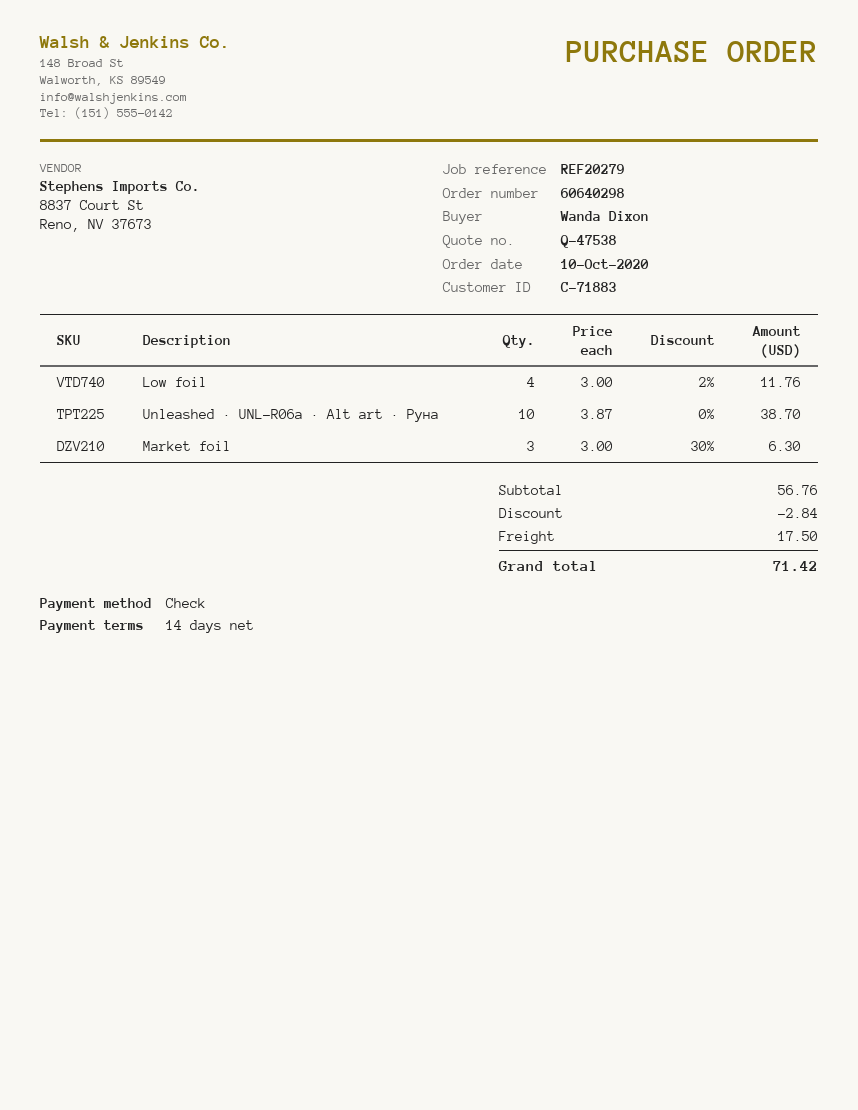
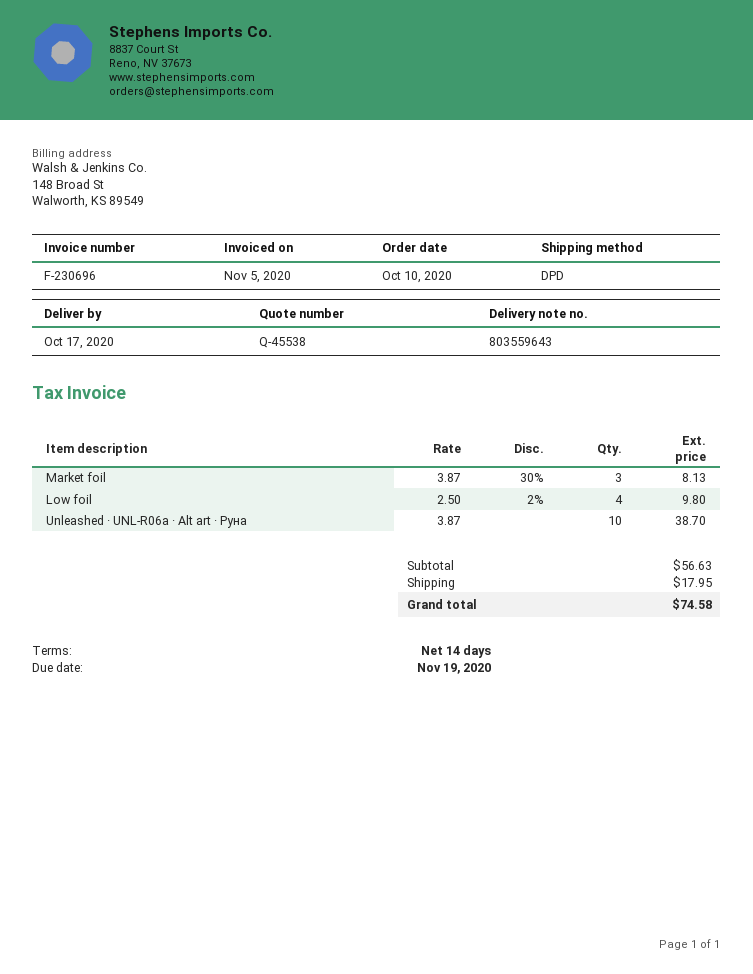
quote number: Q-47538 -> Q-45538
Low foil: 4 x 3.00 - 2% = 11.76 -> 4 x 2.50 - 2% = 9.80
Market foil: 3 x 3.00 - 30% = 6.30 -> 3 x 3.87 - 30% = 8.13
subtotal: 56.76 -> 56.63
discount: 2.84 -> none
shipping: 17.50 -> 17.95
total: 71.42 -> 74.58

